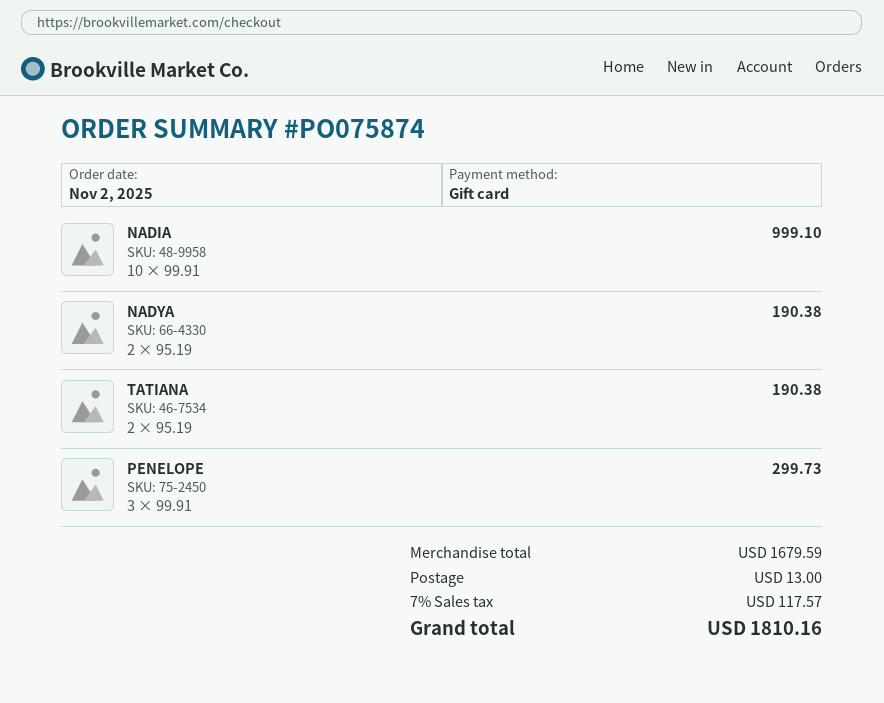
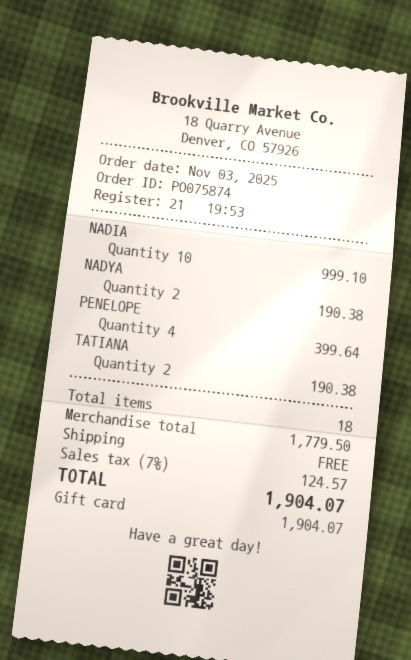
order date: 2025-11-02 -> 2025-11-03
PENELOPE: 3 for 299.73 -> 4 for 399.64
subtotal: 1679.59 -> 1779.50
shipping: 13.00 -> 0.00
tax: 7% = 117.57 -> 7% = 124.57
total: 1810.16 -> 1904.07

